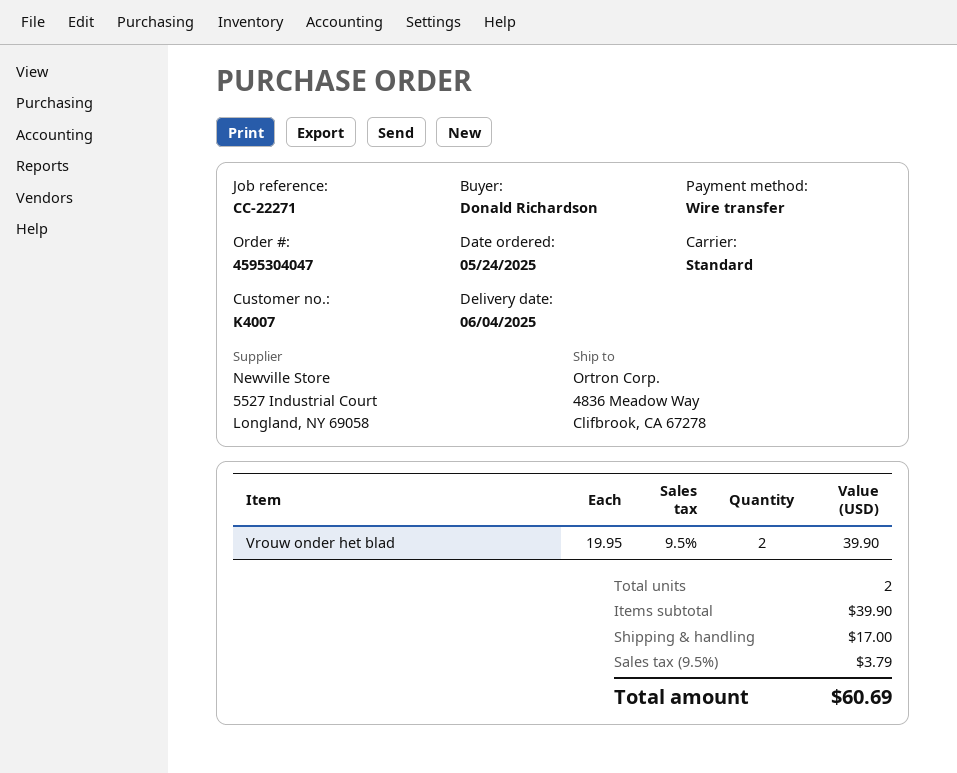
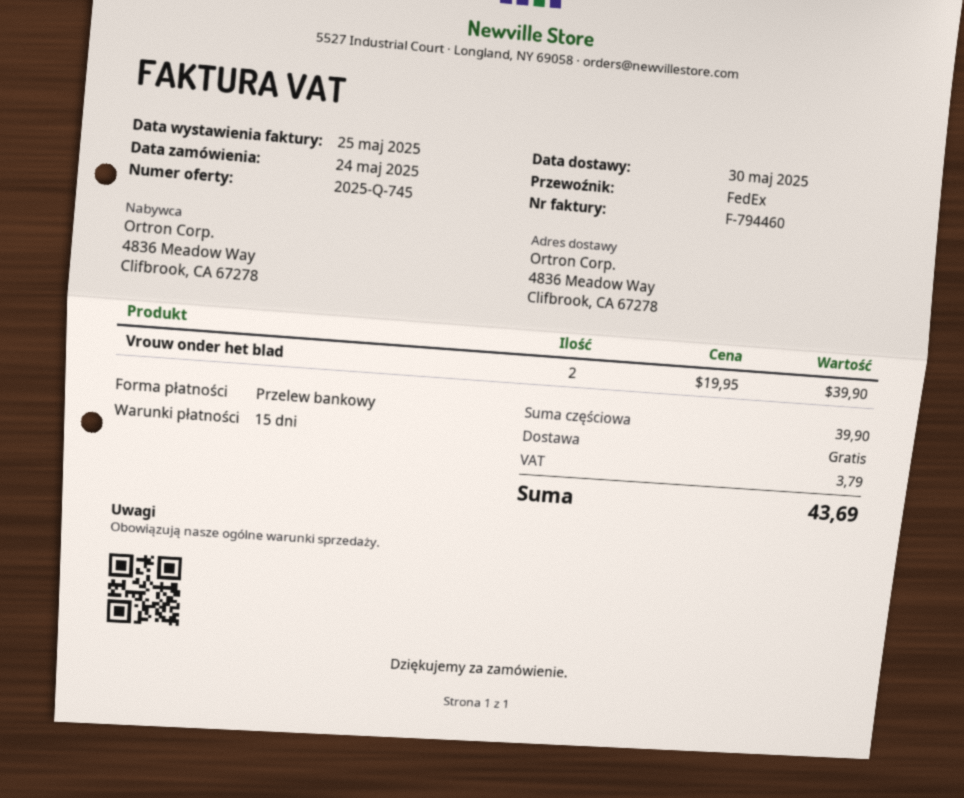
delivery date: 2025-06-04 -> 2025-05-30
shipping method: standard -> FedEx
shipping: 17.00 -> 0.00
total: 60.69 -> 43.69

